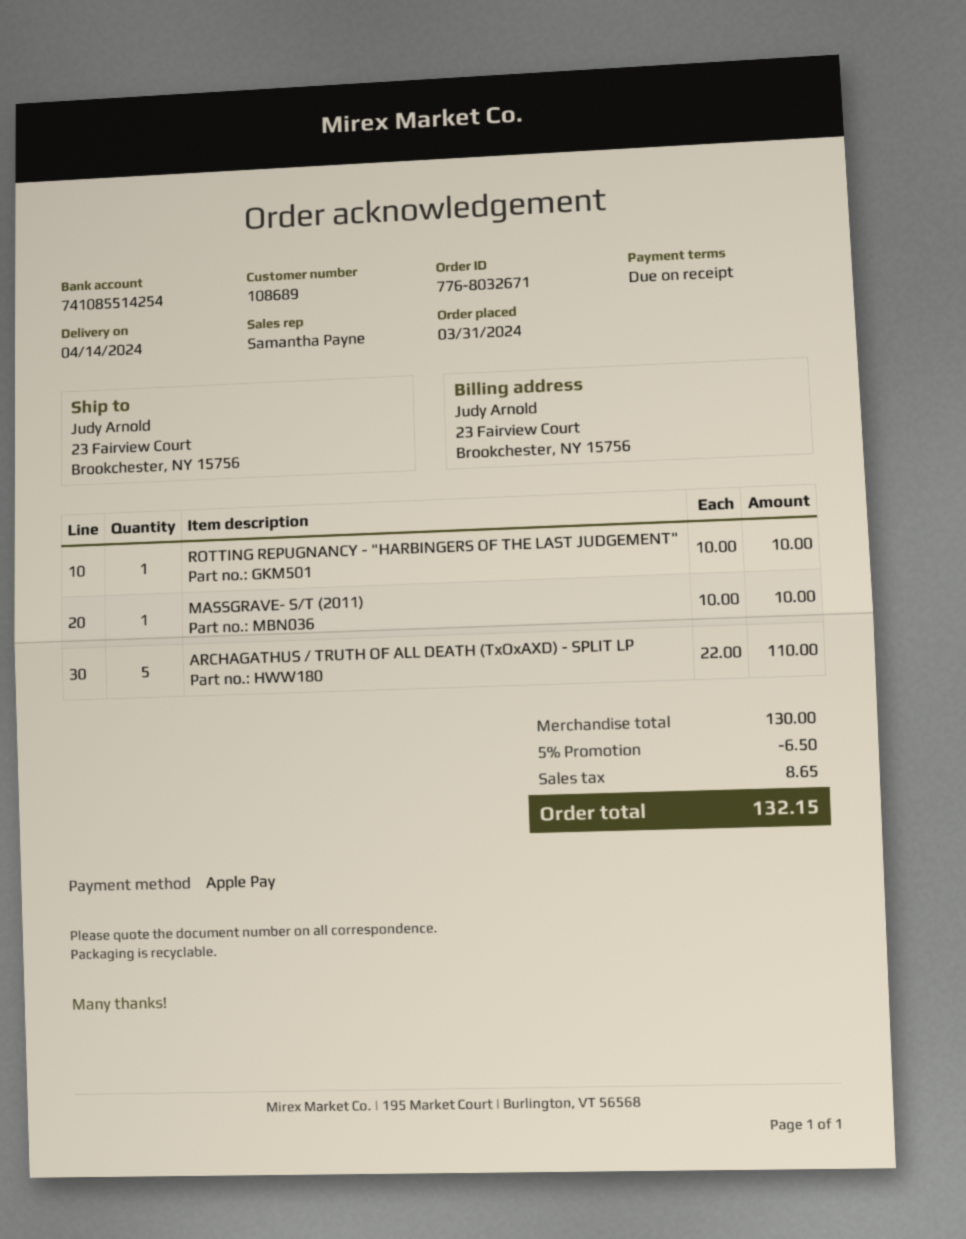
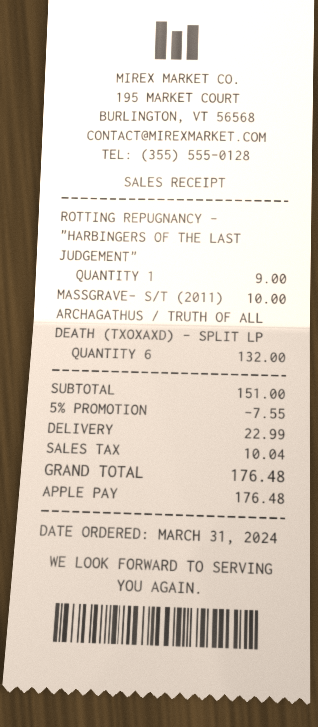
ROTTING REPUGNANCY - "HARBINGERS OF THE LAST JUDGEMENT": 1 for 10.00 -> 1 for 9.00
ARCHAGATHUS / TRUTH OF ALL DEATH (TxOxAXD) - SPLIT LP: 5 for 110.00 -> 6 for 132.00
subtotal: 130.00 -> 151.00
discount: 5% = 6.50 -> 5% = 7.55
shipping: none -> 22.99
tax: 8.65 -> 10.04
total: 132.15 -> 176.48

